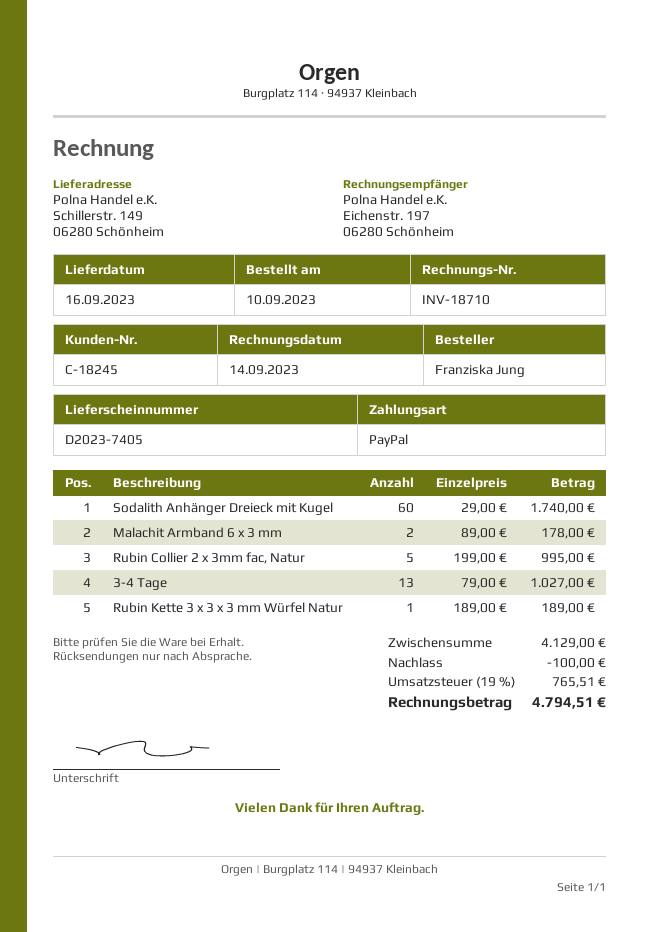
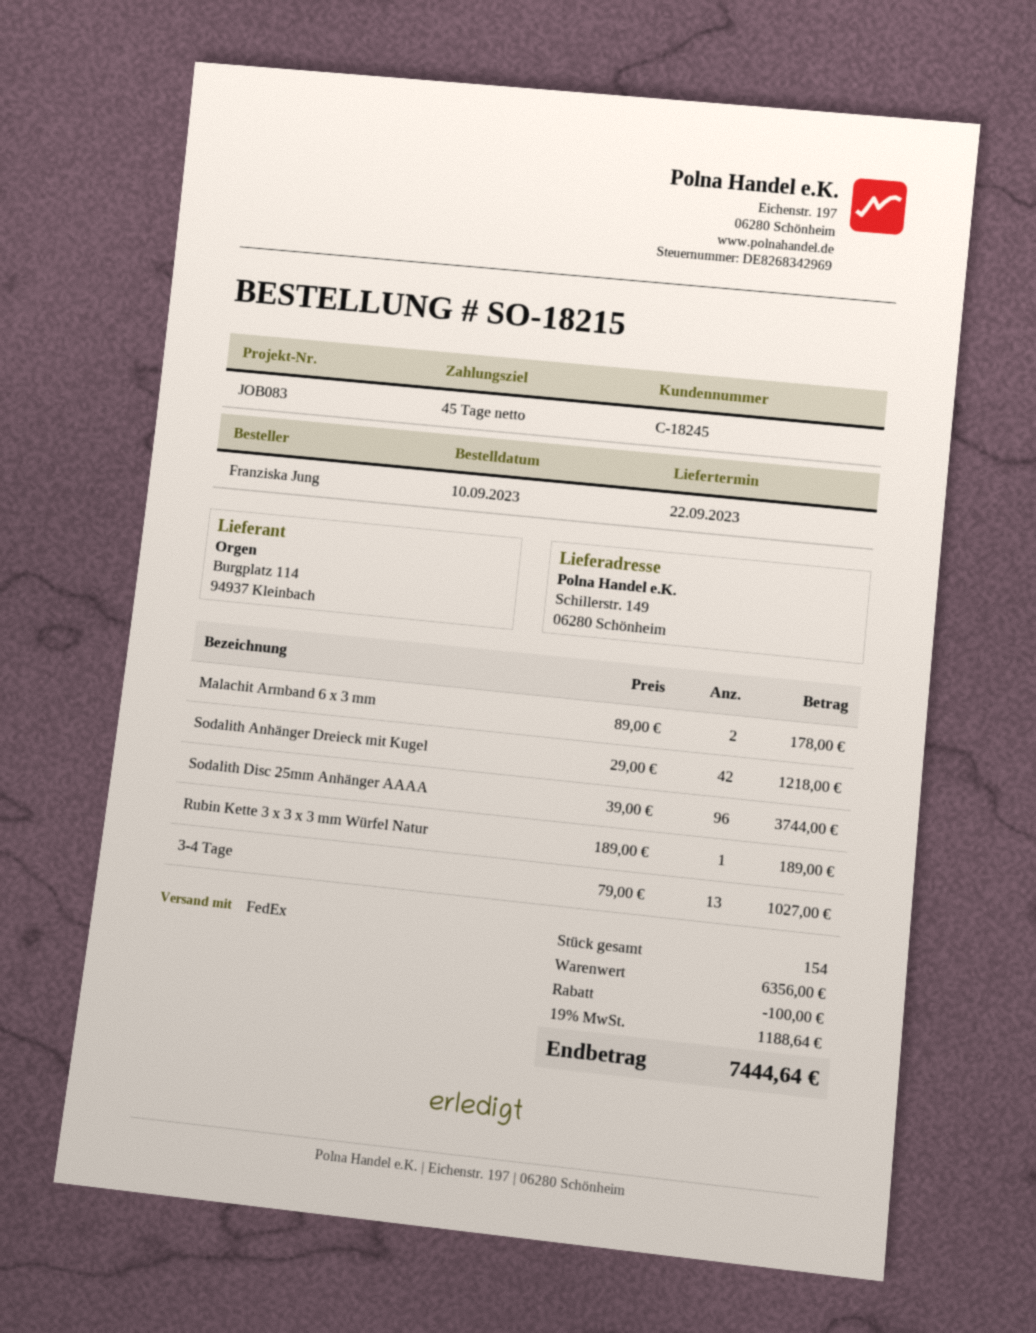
delivery date: 2023-09-16 -> 2023-09-22
Sodalith Anhänger Dreieck mit Kugel: 60 x 29.00 = 1740.00 -> 42 x 29.00 = 1218.00
Rubin Collier 2 x 3mm fac, Natur: 5 x 199.00 = 995.00 -> none
Sodalith Disc 25mm Anhänger AAAA: none -> 96 x 39.00 = 3744.00
subtotal: 4129.00 -> 6356.00
tax: 19% = 765.51 -> 19% = 1188.64
total: 4794.51 -> 7444.64

